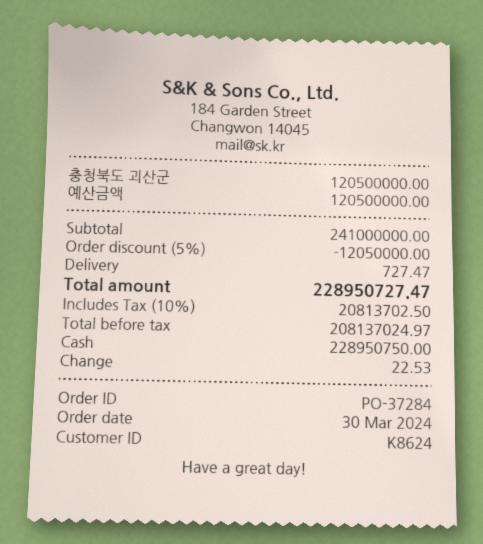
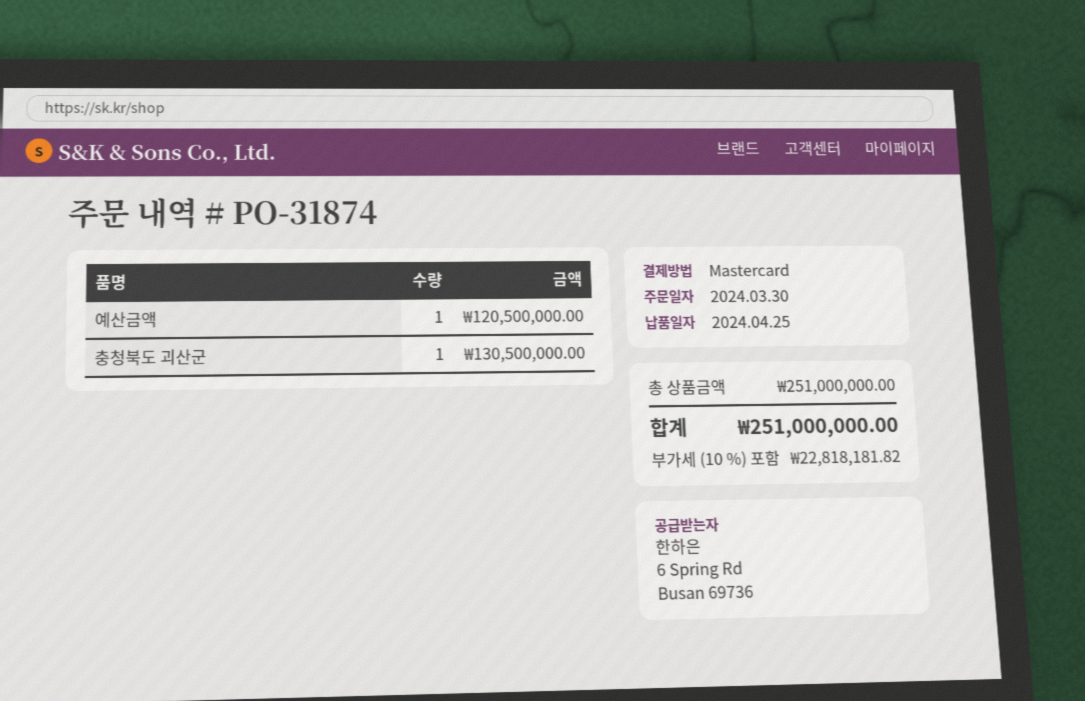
order number: PO-37284 -> PO-31874
payment method: cash -> Mastercard
충청북도 괴산군: 1 for 120500000.00 -> 1 for 130500000.00
subtotal: 241000000.00 -> 251000000.00
discount: 5% = 12050000.00 -> none
shipping: 727.47 -> none
tax: 10% = 20813702.50 -> 10% = 22818181.82
total: 228950727.47 -> 251000000.00

